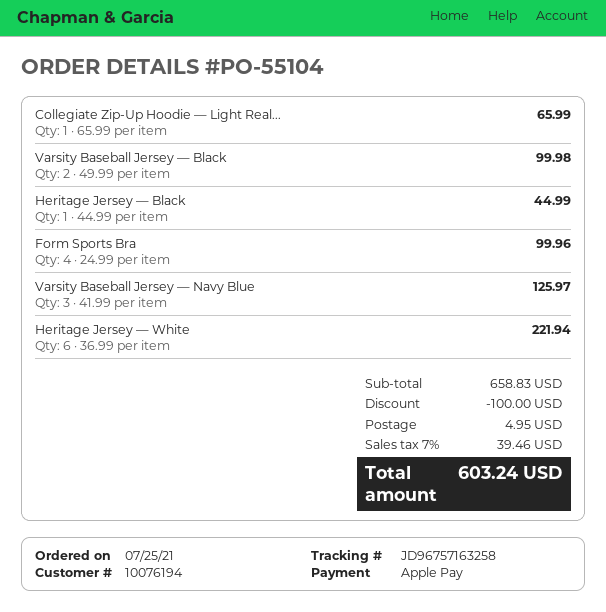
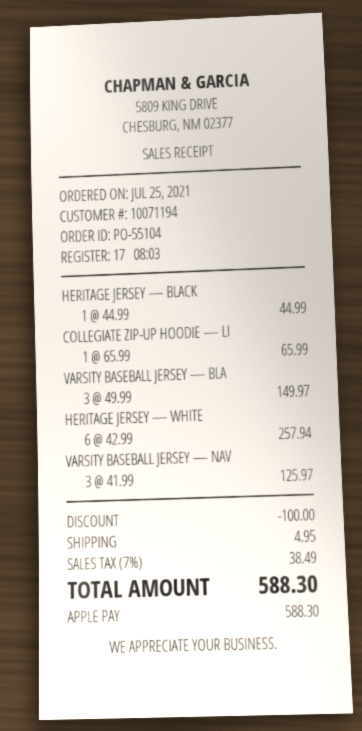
customer number: 10076194 -> 10071194
Varsity Baseball Jersey — Black: 2 x 49.99 = 99.98 -> 3 x 49.99 = 149.97
Form Sports Bra: 4 x 24.99 = 99.96 -> none
Heritage Jersey — White: 6 x 36.99 = 221.94 -> 6 x 42.99 = 257.94
tax: 7% = 39.46 -> 7% = 38.49
total: 603.24 -> 588.30

